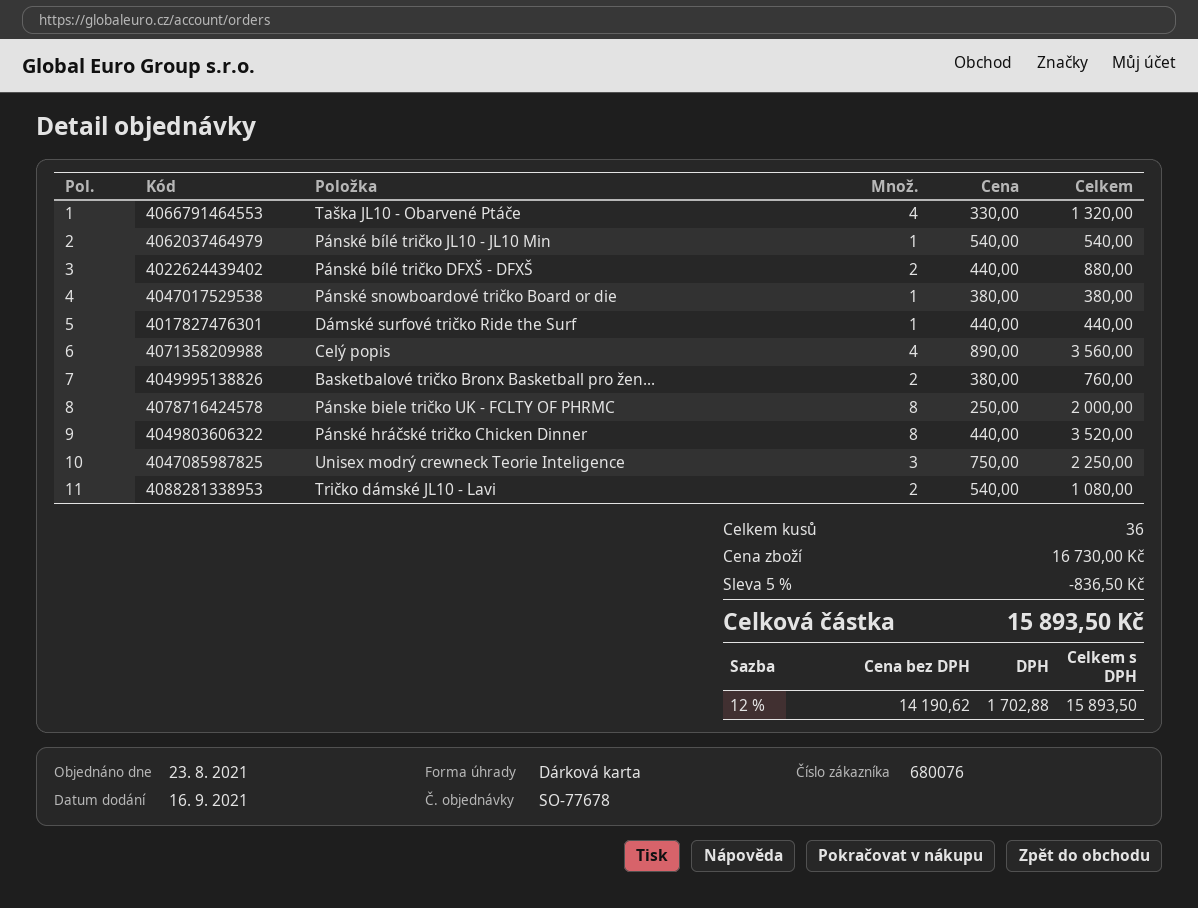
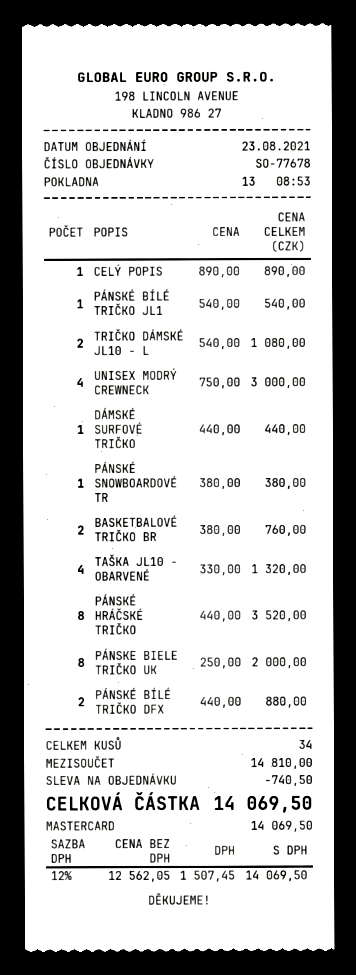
payment method: gift card -> Mastercard
Celý popis: 4 x 890.00 = 3560.00 -> 1 x 890.00 = 890.00
Unisex modrý crewneck Teorie Inteligence: 3 x 750.00 = 2250.00 -> 4 x 750.00 = 3000.00
total quantity: 36 -> 34
subtotal: 16730.00 -> 14810.00
discount: 836.50 -> 740.50
net: 14190.62 -> 12562.05
tax: 12% = 1702.88 -> 12% = 1507.45
total: 15893.50 -> 14069.50

